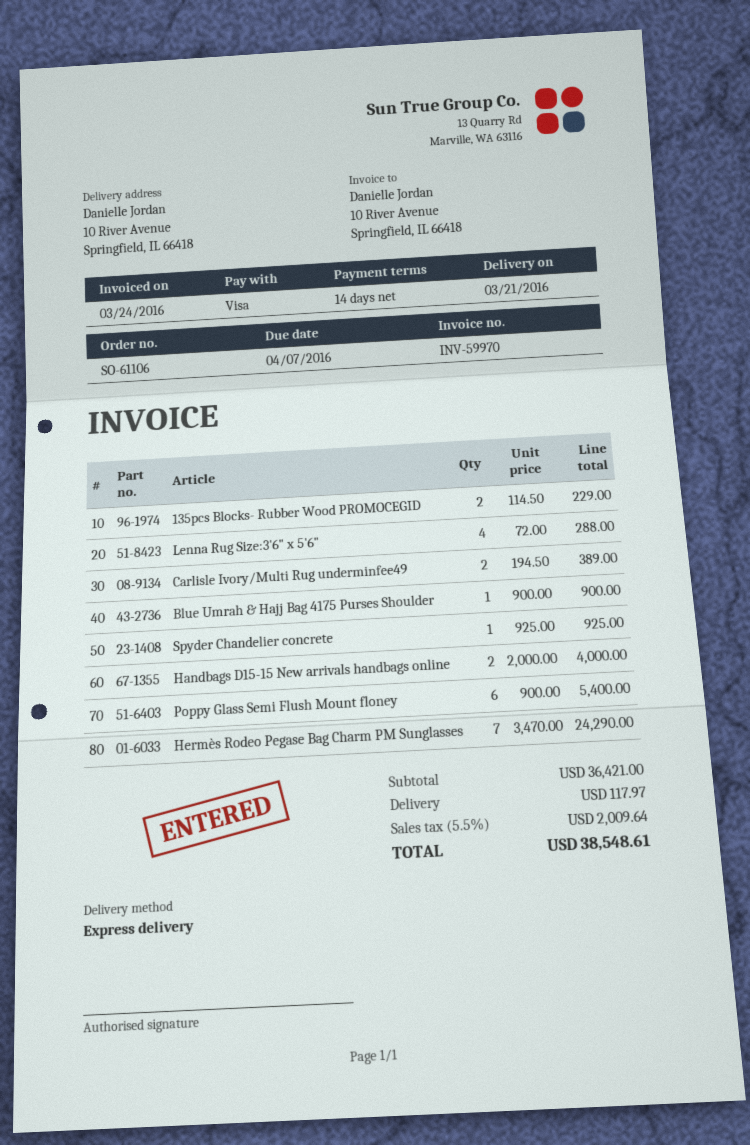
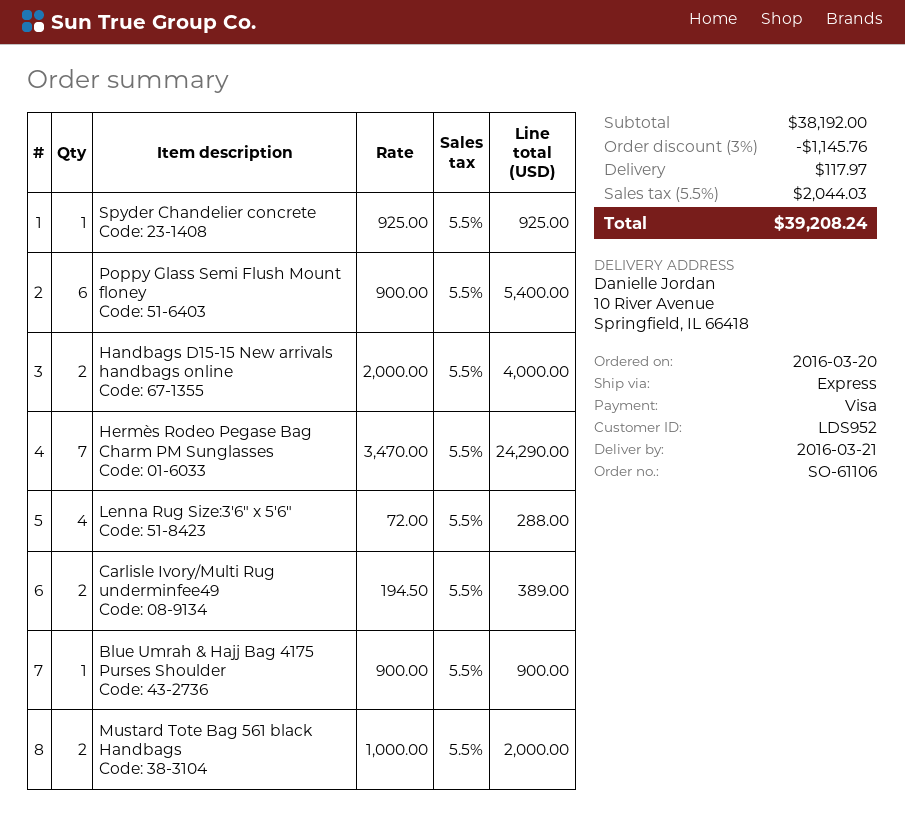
135pcs Blocks- Rubber Wood PROMOCEGID: 2 x 114.50 = 229.00 -> none
Mustard Tote Bag 561 black Handbags: none -> 2 x 1000.00 = 2000.00
subtotal: 36421.00 -> 38192.00
discount: none -> 3% = 1145.76
tax: 5.5% = 2009.64 -> 5.5% = 2044.03
total: 38548.61 -> 39208.24

